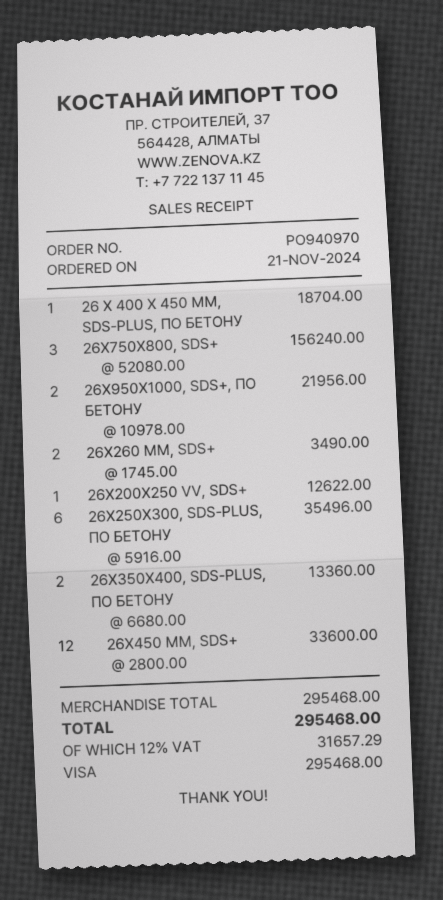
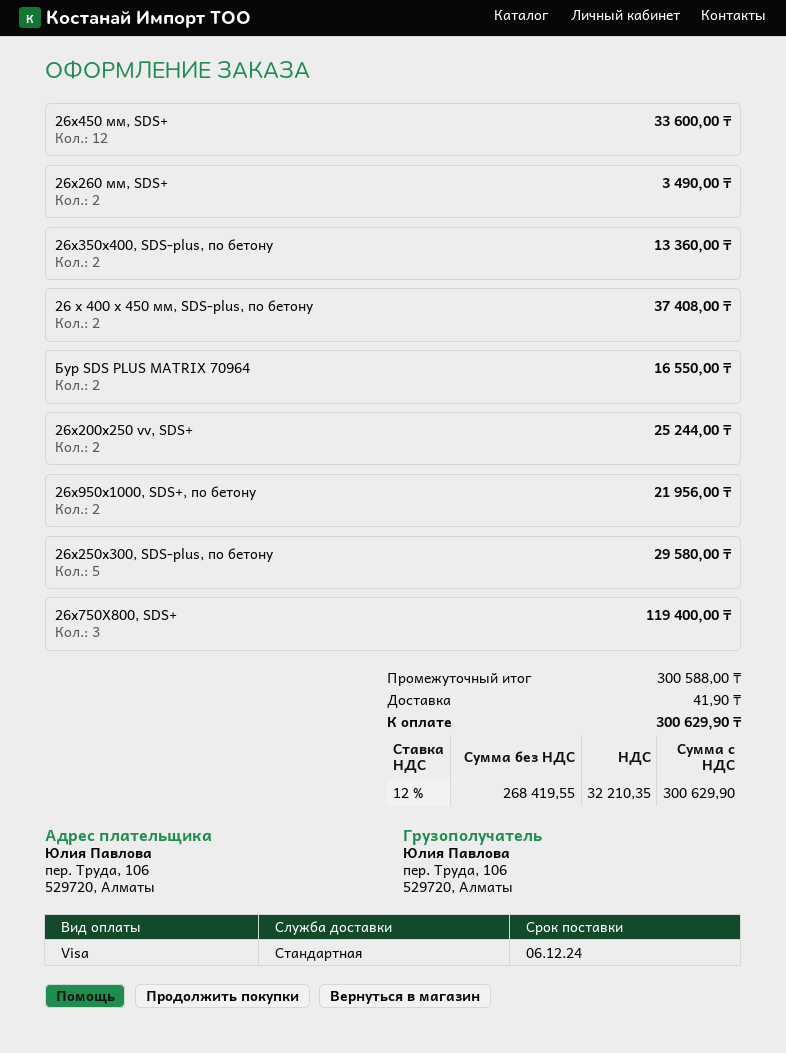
26 Х 400 Х 450 ММ, SDS-PLUS, ПО БЕТОНУ: 1 for 18704.00 -> 2 for 37408.00
26X750X800, SDS+: 3 for 156240.00 -> 3 for 119400.00
26X200X250 VV, SDS+: 1 for 12622.00 -> 2 for 25244.00
26X250X300, SDS-PLUS, ПО БЕТОНУ: 6 for 35496.00 -> 5 for 29580.00
Бур SDS PLUS MATRIX 70964: none -> 2 for 16550.00
subtotal: 295468.00 -> 300588.00
shipping: none -> 41.90
tax: 12% = 31657.29 -> 12% = 32210.35
total: 295468.00 -> 300629.90

